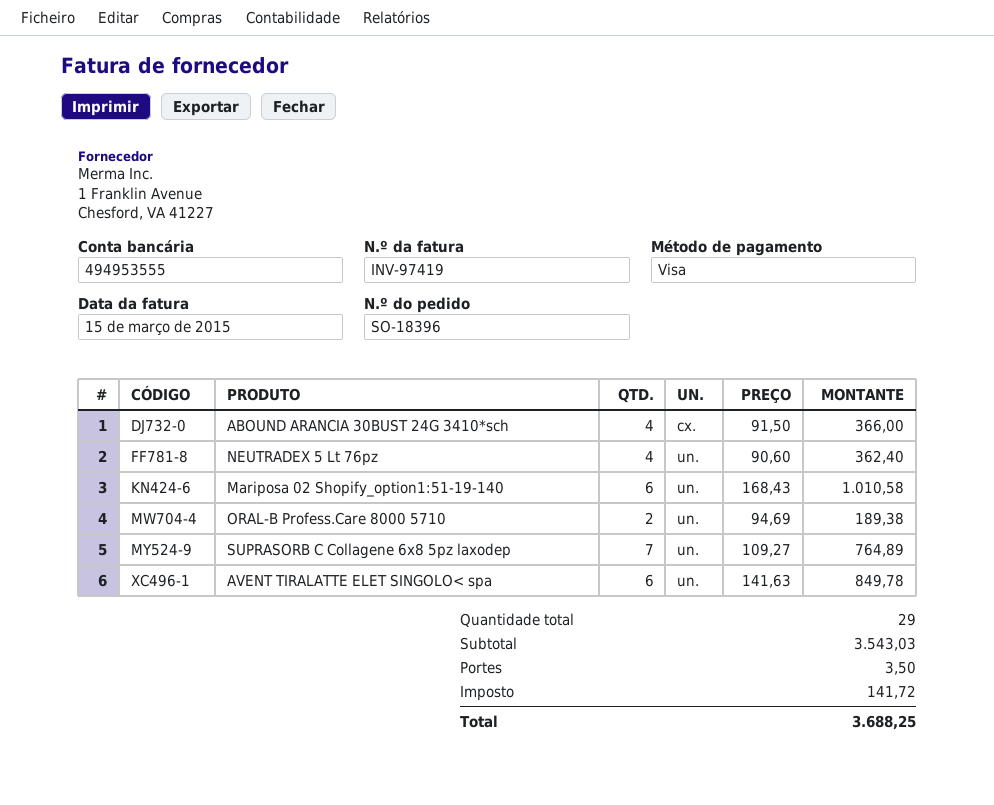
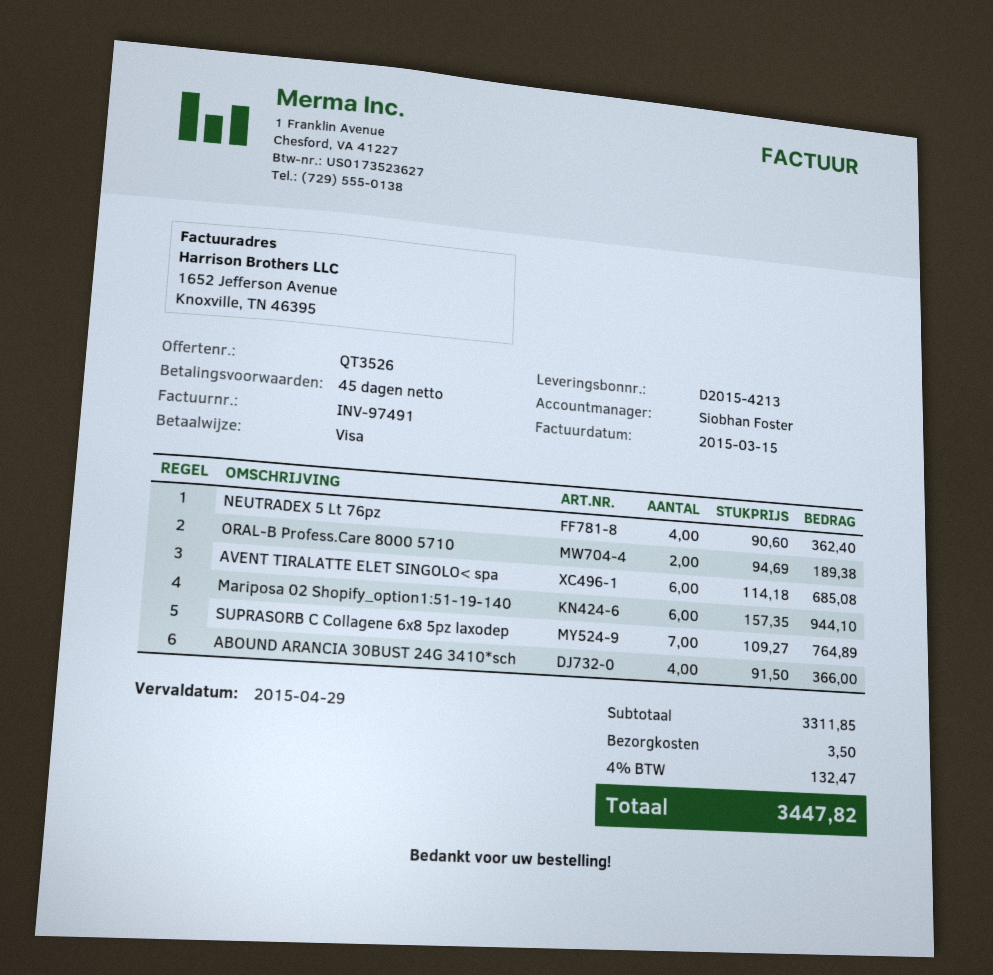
invoice number: INV-97419 -> INV-97491
Mariposa 02 Shopify_option1:51-19-140: 6 x 168.43 = 1010.58 -> 6 x 157.35 = 944.10
AVENT TIRALATTE ELET SINGOLO< spa: 6 x 141.63 = 849.78 -> 6 x 114.18 = 685.08
subtotal: 3543.03 -> 3311.85
tax: 141.72 -> 132.47
total: 3688.25 -> 3447.82

